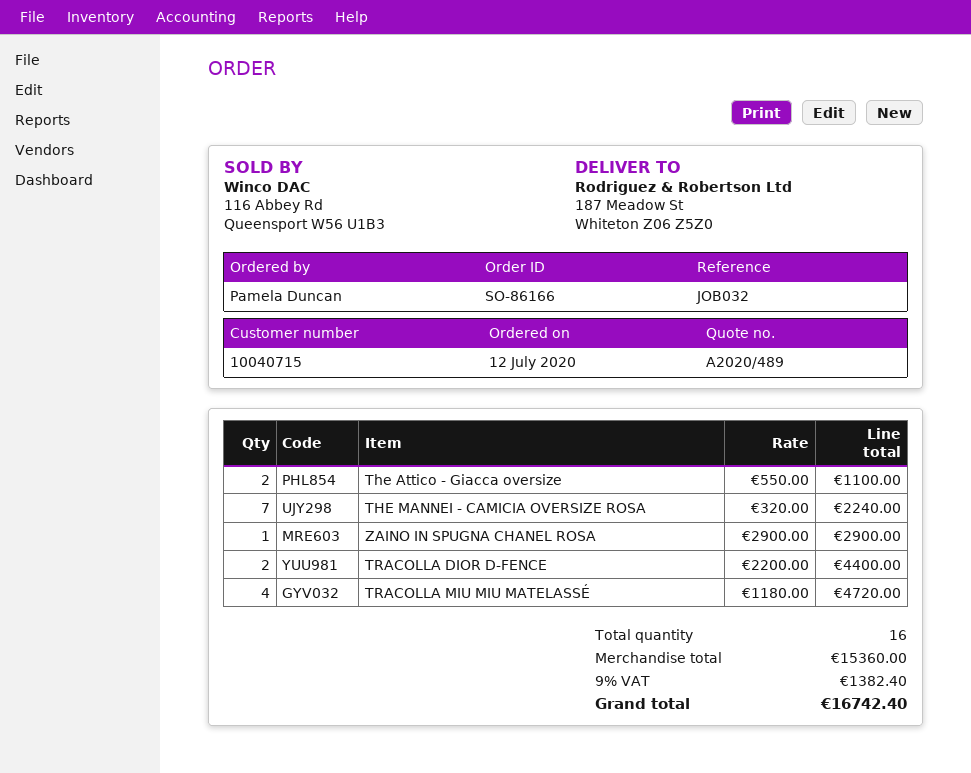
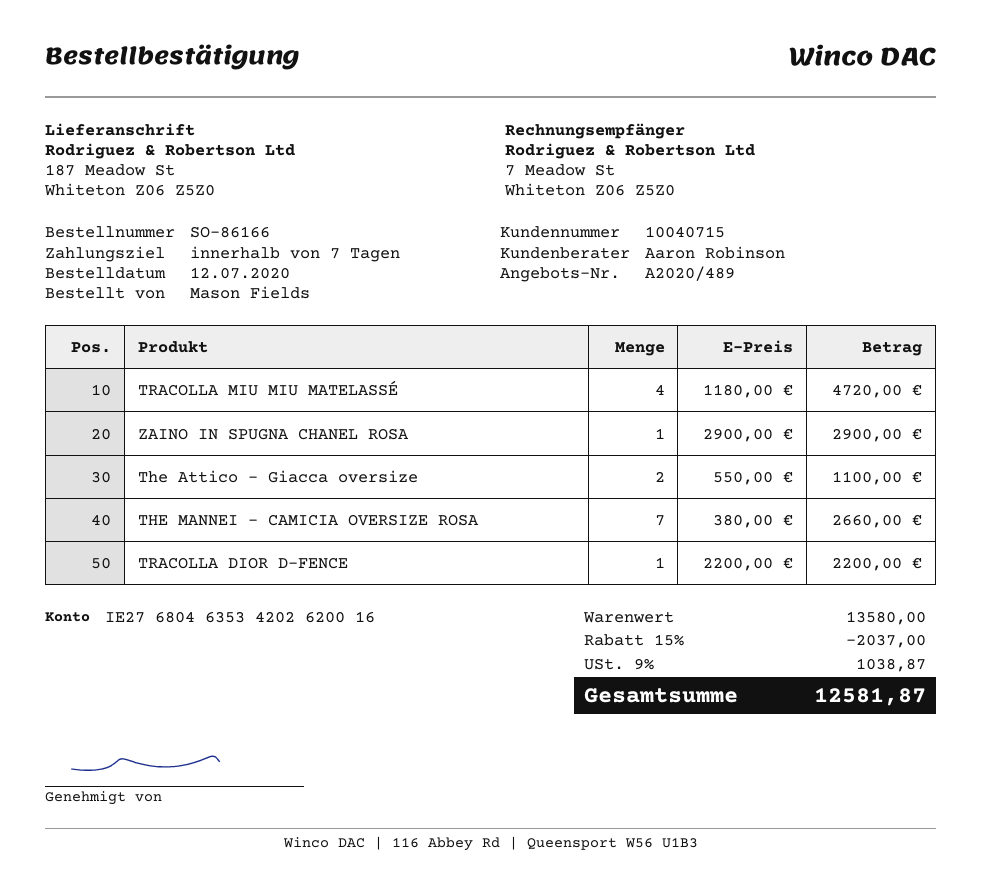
ordered by: Pamela Duncan -> Mason Fields
THE MANNEI - CAMICIA OVERSIZE ROSA: 7 x 320.00 = 2240.00 -> 7 x 380.00 = 2660.00
TRACOLLA DIOR D-FENCE: 2 x 2200.00 = 4400.00 -> 1 x 2200.00 = 2200.00
subtotal: 15360.00 -> 13580.00
discount: none -> 15% = 2037.00
tax: 9% = 1382.40 -> 9% = 1038.87
total: 16742.40 -> 12581.87

